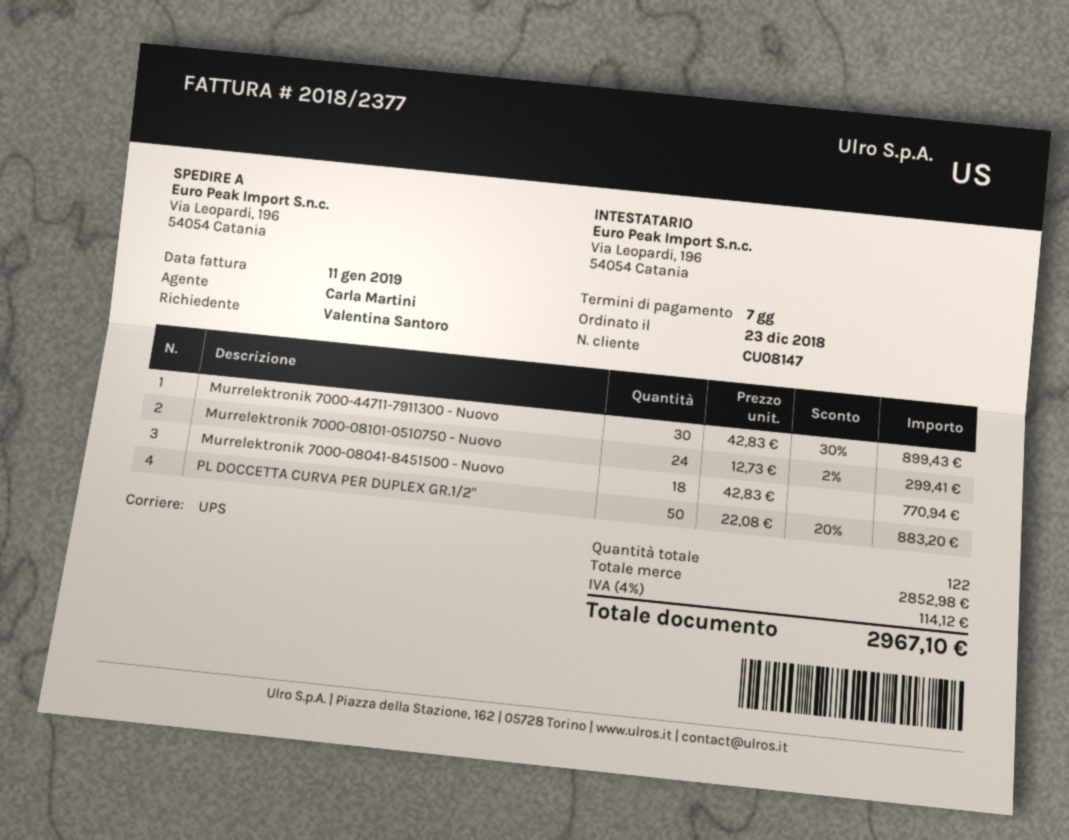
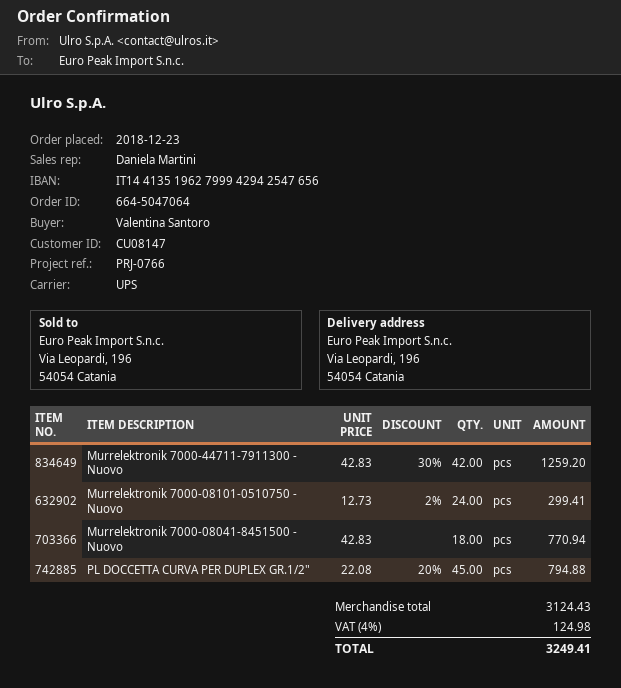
sales rep: Carla Martini -> Daniela Martini
Murrelektronik 7000-44711-7911300 - Nuovo: 30 x 42.83 - 30% = 899.43 -> 42 x 42.83 - 30% = 1259.20
PL DOCCETTA CURVA PER DUPLEX GR.1/2": 50 x 22.08 - 20% = 883.20 -> 45 x 22.08 - 20% = 794.88
subtotal: 2852.98 -> 3124.43
tax: 4% = 114.12 -> 4% = 124.98
total: 2967.10 -> 3249.41

